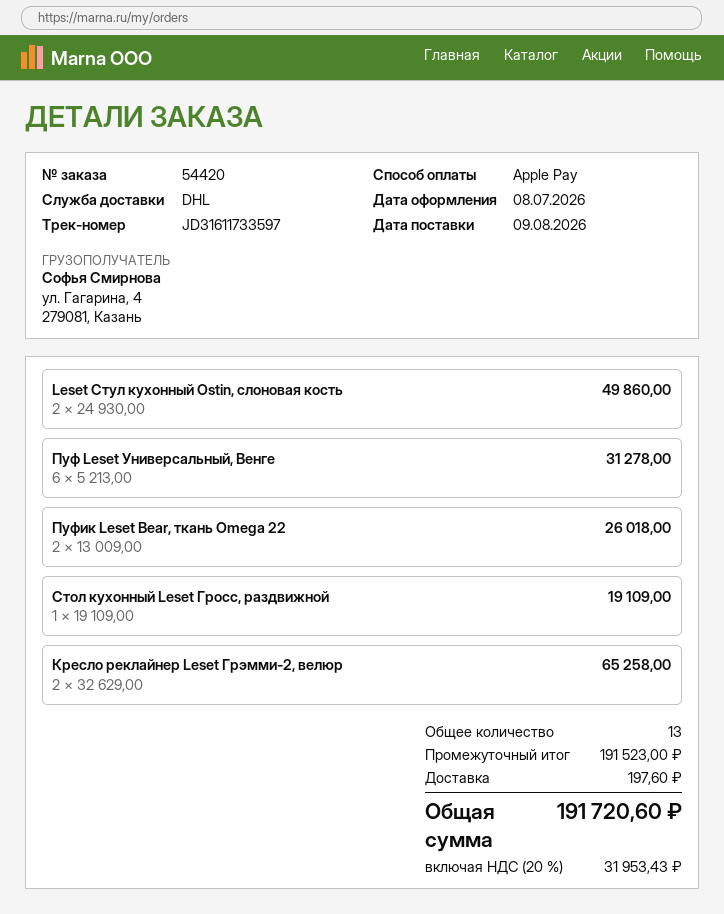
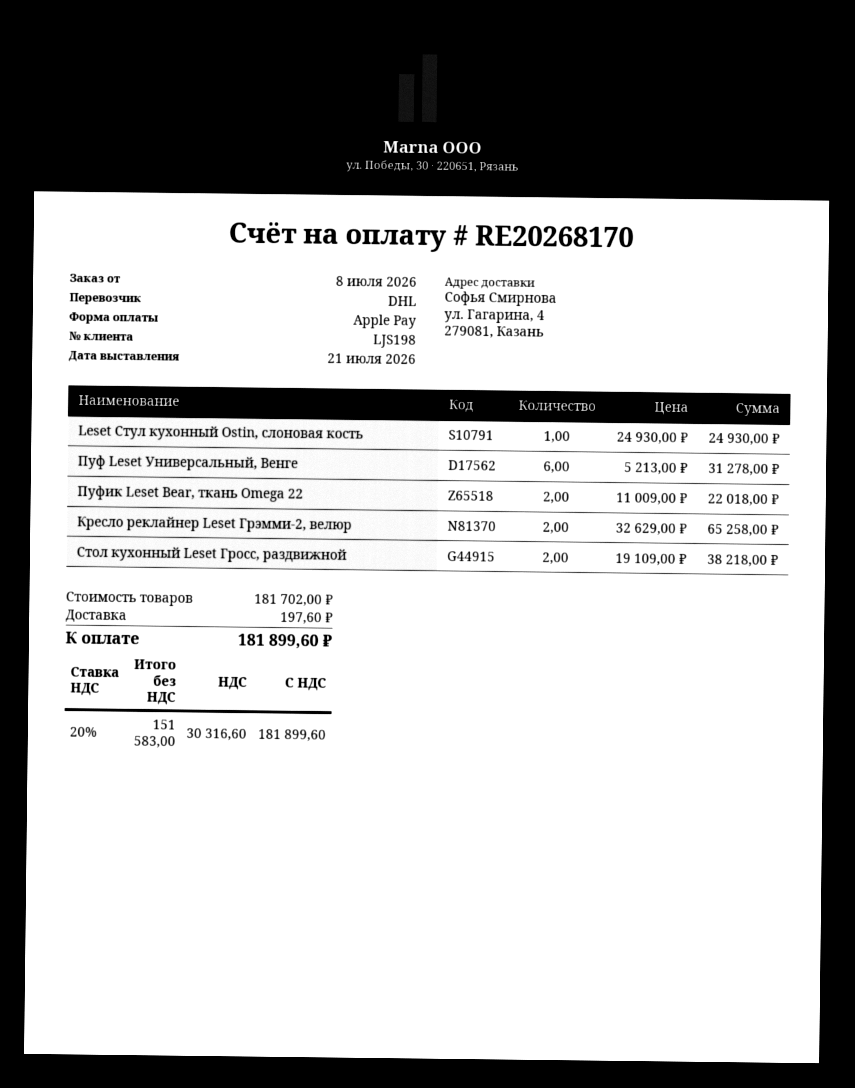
Leset Стул кухонный Ostin, слоновая кость: 2 x 24930.00 = 49860.00 -> 1 x 24930.00 = 24930.00
Пуфик Leset Bear, ткань Omega 22: 2 x 13009.00 = 26018.00 -> 2 x 11009.00 = 22018.00
Стол кухонный Leset Гросс, раздвижной: 1 x 19109.00 = 19109.00 -> 2 x 19109.00 = 38218.00
subtotal: 191523.00 -> 181702.00
tax: 20% = 31953.43 -> 20% = 30316.60
total: 191720.60 -> 181899.60

